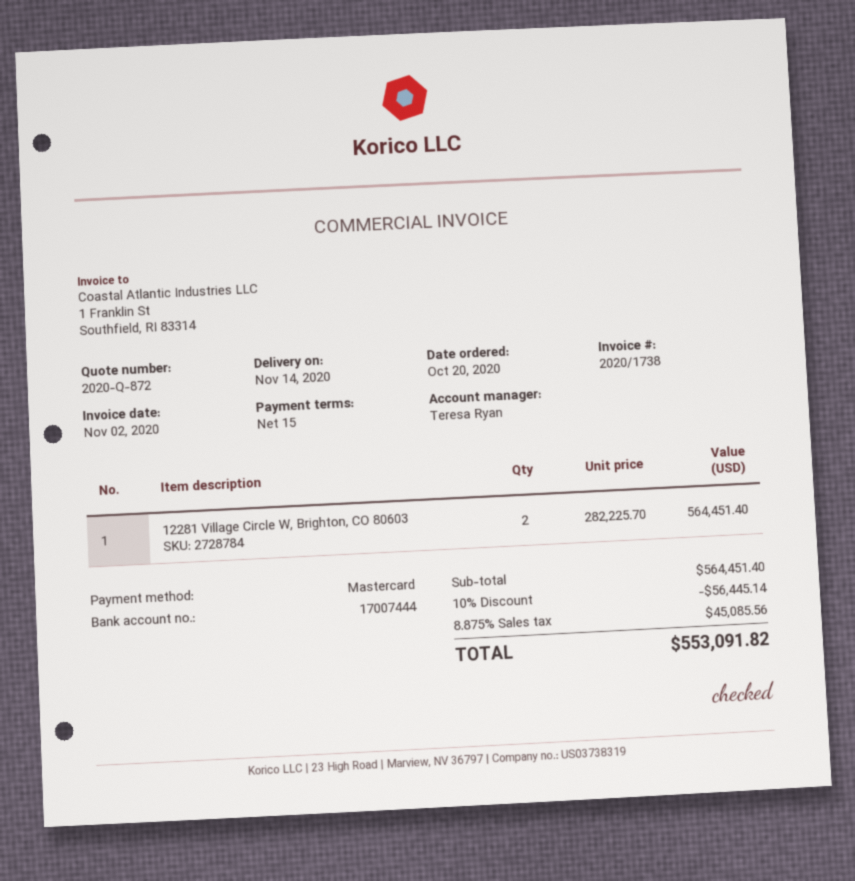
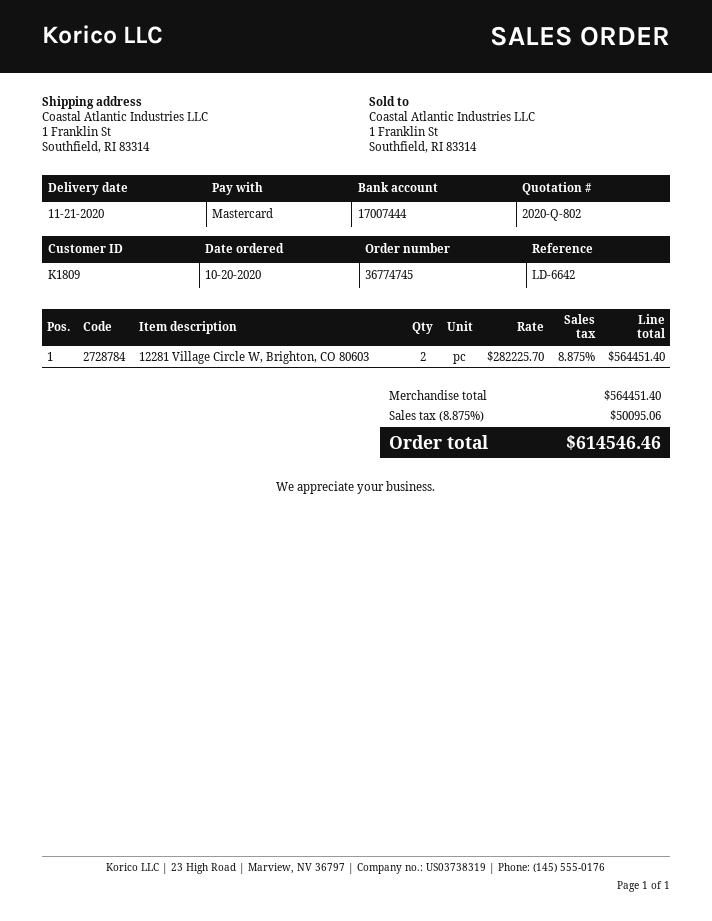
quote number: 2020-Q-872 -> 2020-Q-802
delivery date: 2020-11-14 -> 2020-11-21
discount: 10% = 56445.14 -> none
tax: 8.875% = 45085.56 -> 8.875% = 50095.06
total: 553091.82 -> 614546.46

